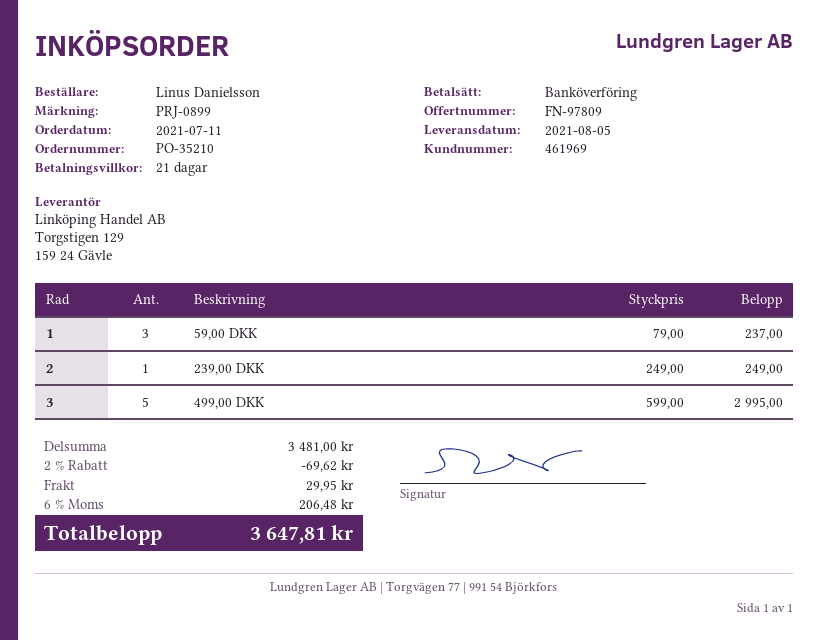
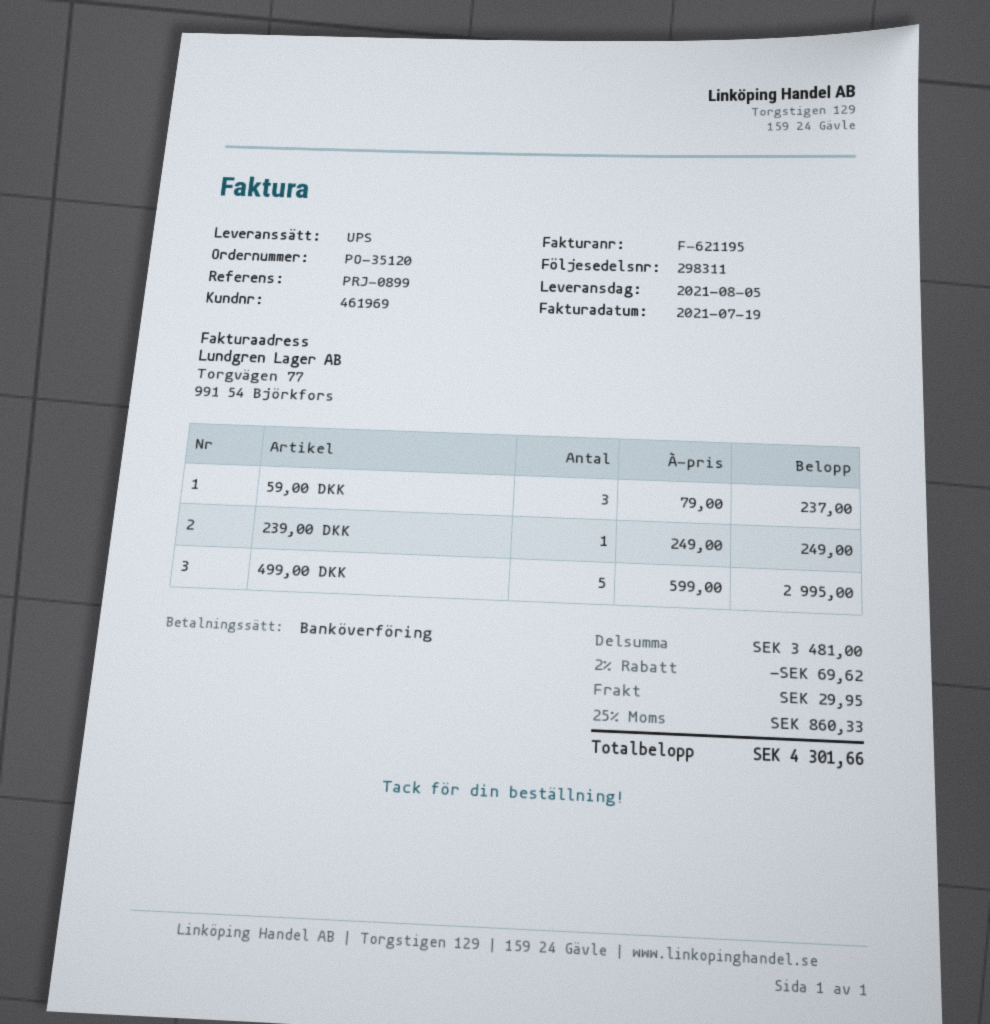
order number: PO-35210 -> PO-35120
tax: 6% = 206.48 -> 25% = 860.33
total: 3647.81 -> 4301.66

